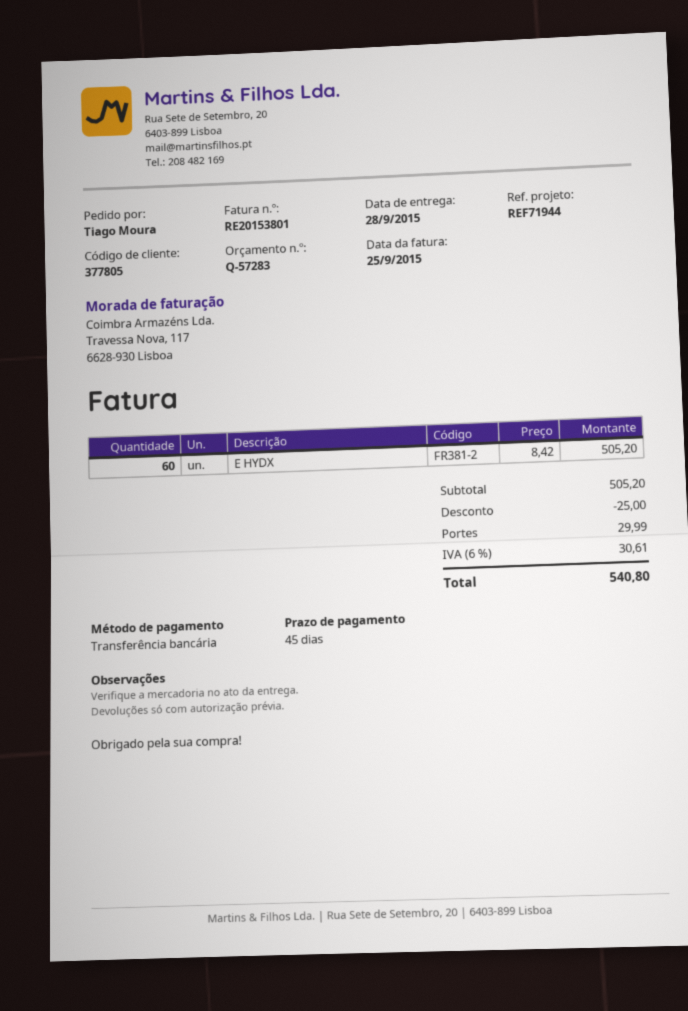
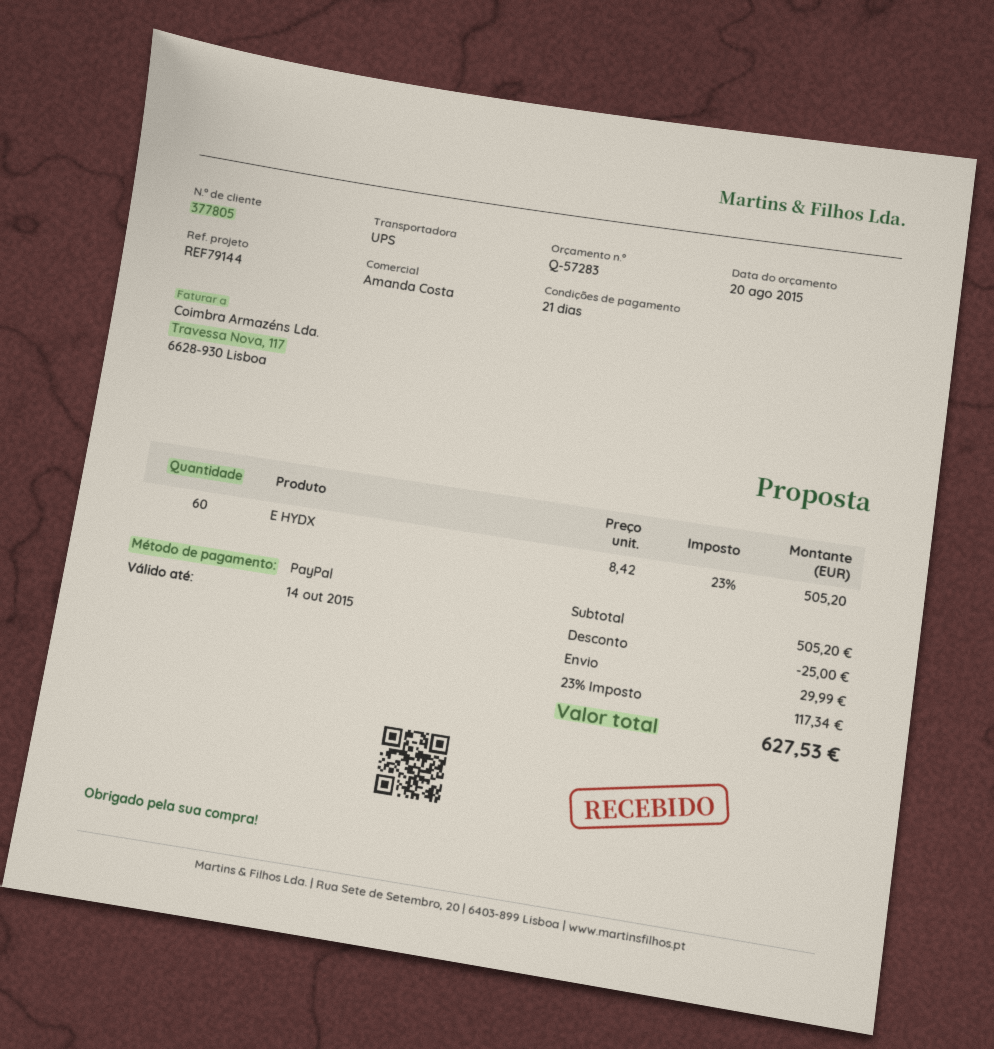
payment terms: 45 days -> 21 days
reference: REF71944 -> REF79144
payment method: bank transfer -> PayPal
tax: 6% = 30.61 -> 23% = 117.34
total: 540.80 -> 627.53

